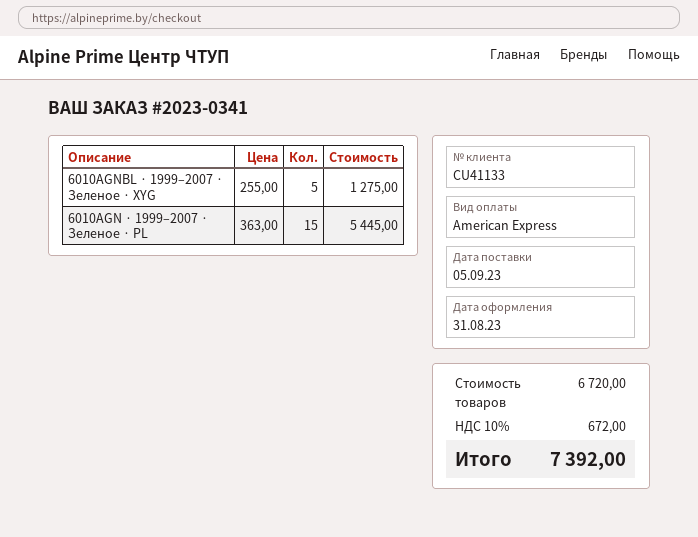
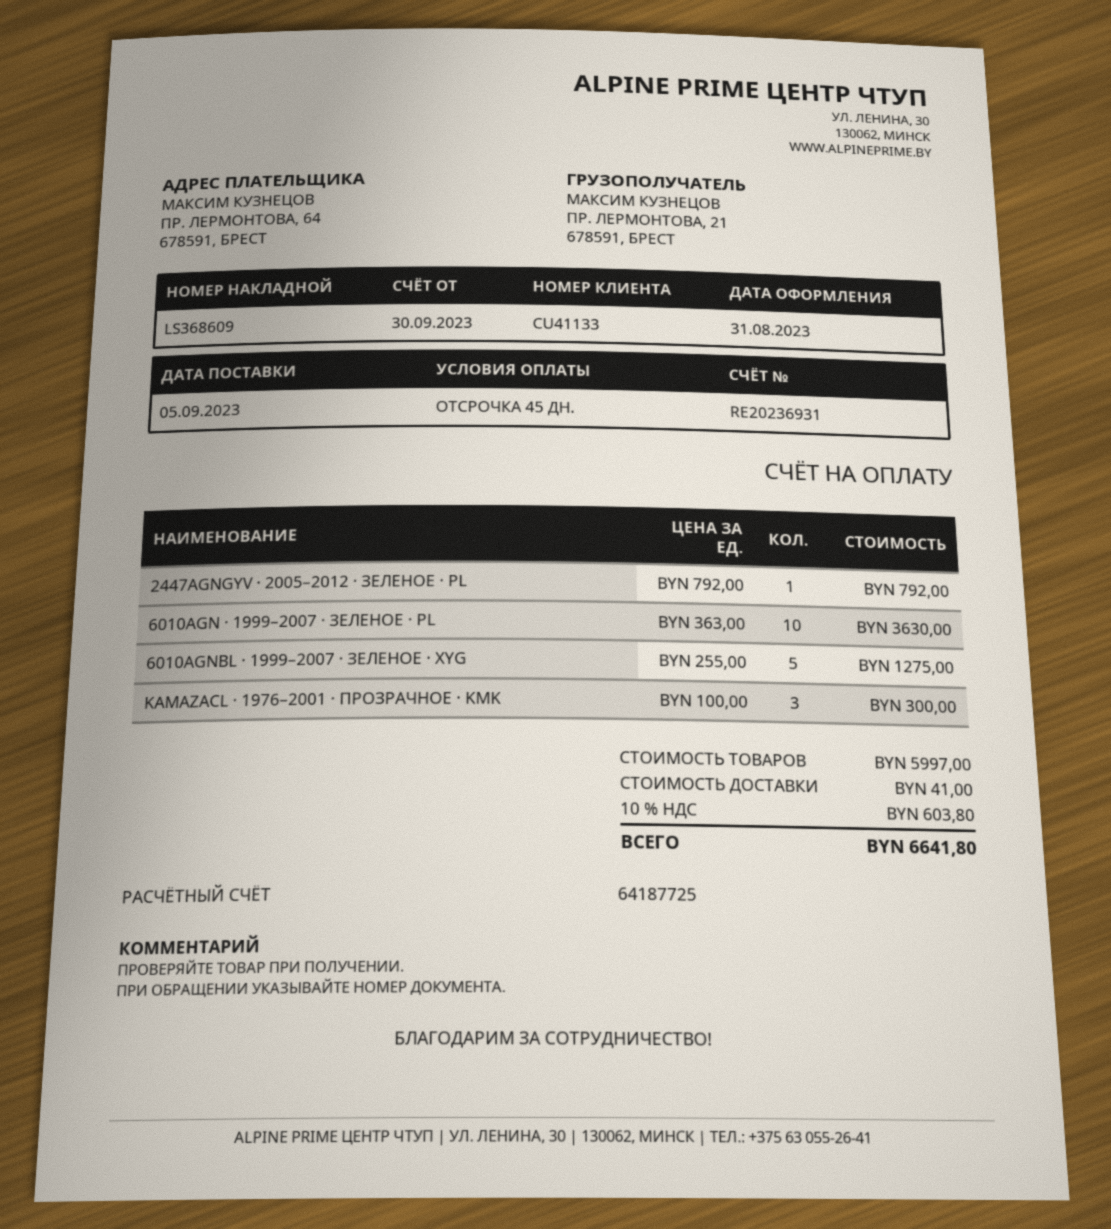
6010AGN · 1999–2007 · Зеленое · PL: 15 x 363.00 = 5445.00 -> 10 x 363.00 = 3630.00
2447AGNGYV · 2005–2012 · ЗЕЛЕНОЕ · PL: none -> 1 x 792.00 = 792.00
KAMAZACL · 1976–2001 · ПРОЗРАЧНОЕ · KMK: none -> 3 x 100.00 = 300.00
subtotal: 6720.00 -> 5997.00
shipping: none -> 41.00
tax: 10% = 672.00 -> 10% = 603.80
total: 7392.00 -> 6641.80

